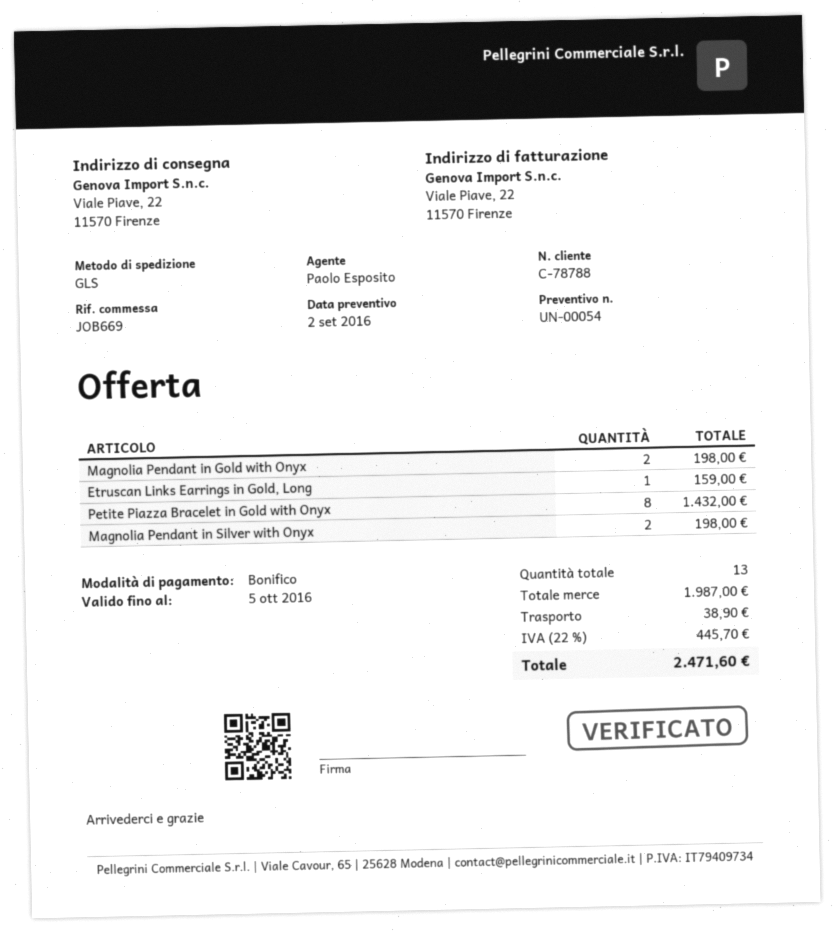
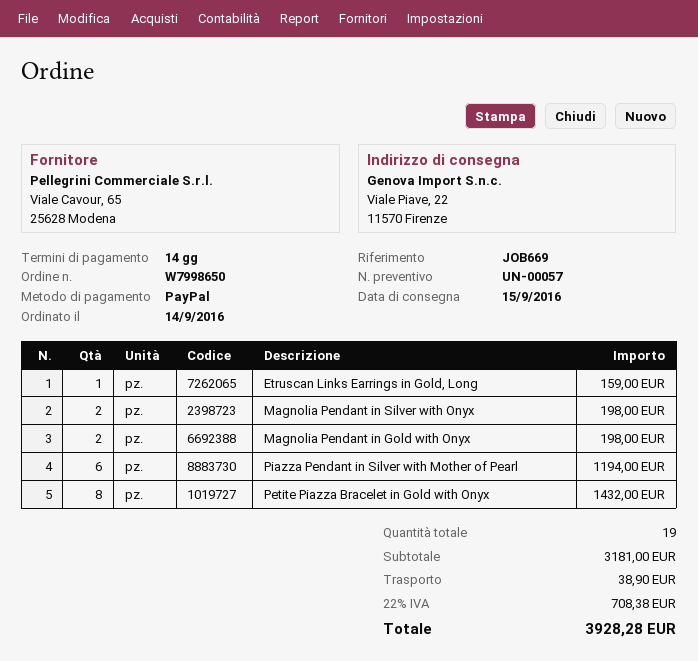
quote number: UN-00054 -> UN-00057
payment method: bank transfer -> PayPal
Piazza Pendant in Silver with Mother of Pearl: none -> 6 for 1194.00
total quantity: 13 -> 19
subtotal: 1987.00 -> 3181.00
tax: 22% = 445.70 -> 22% = 708.38
total: 2471.60 -> 3928.28

